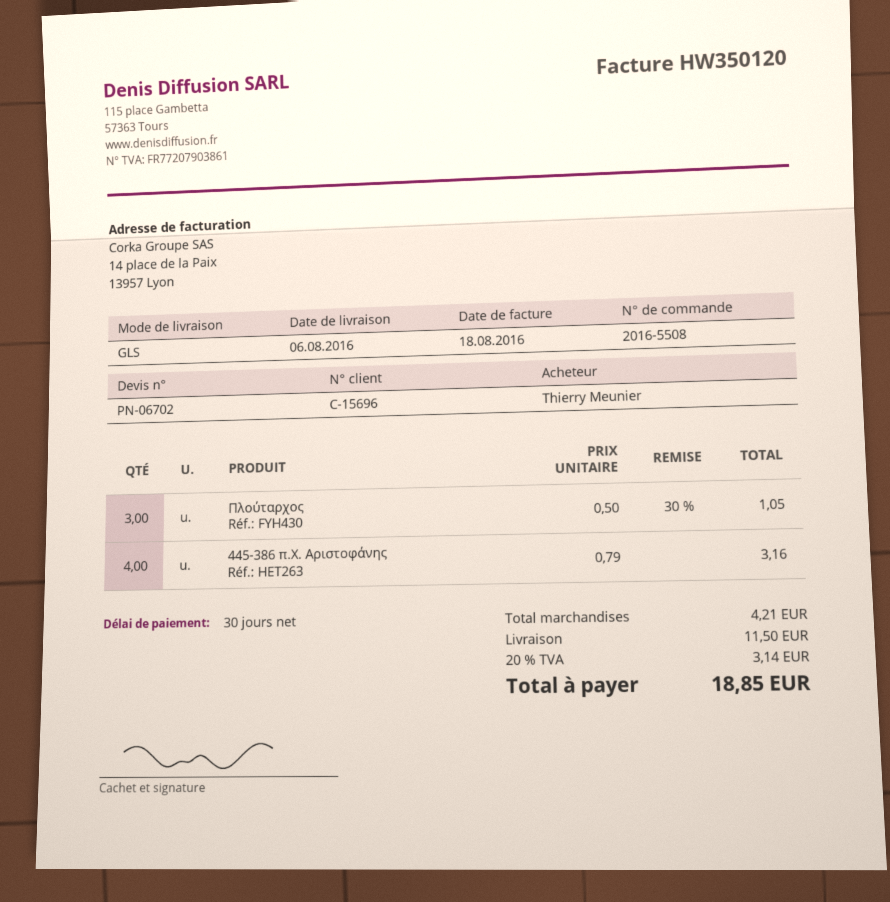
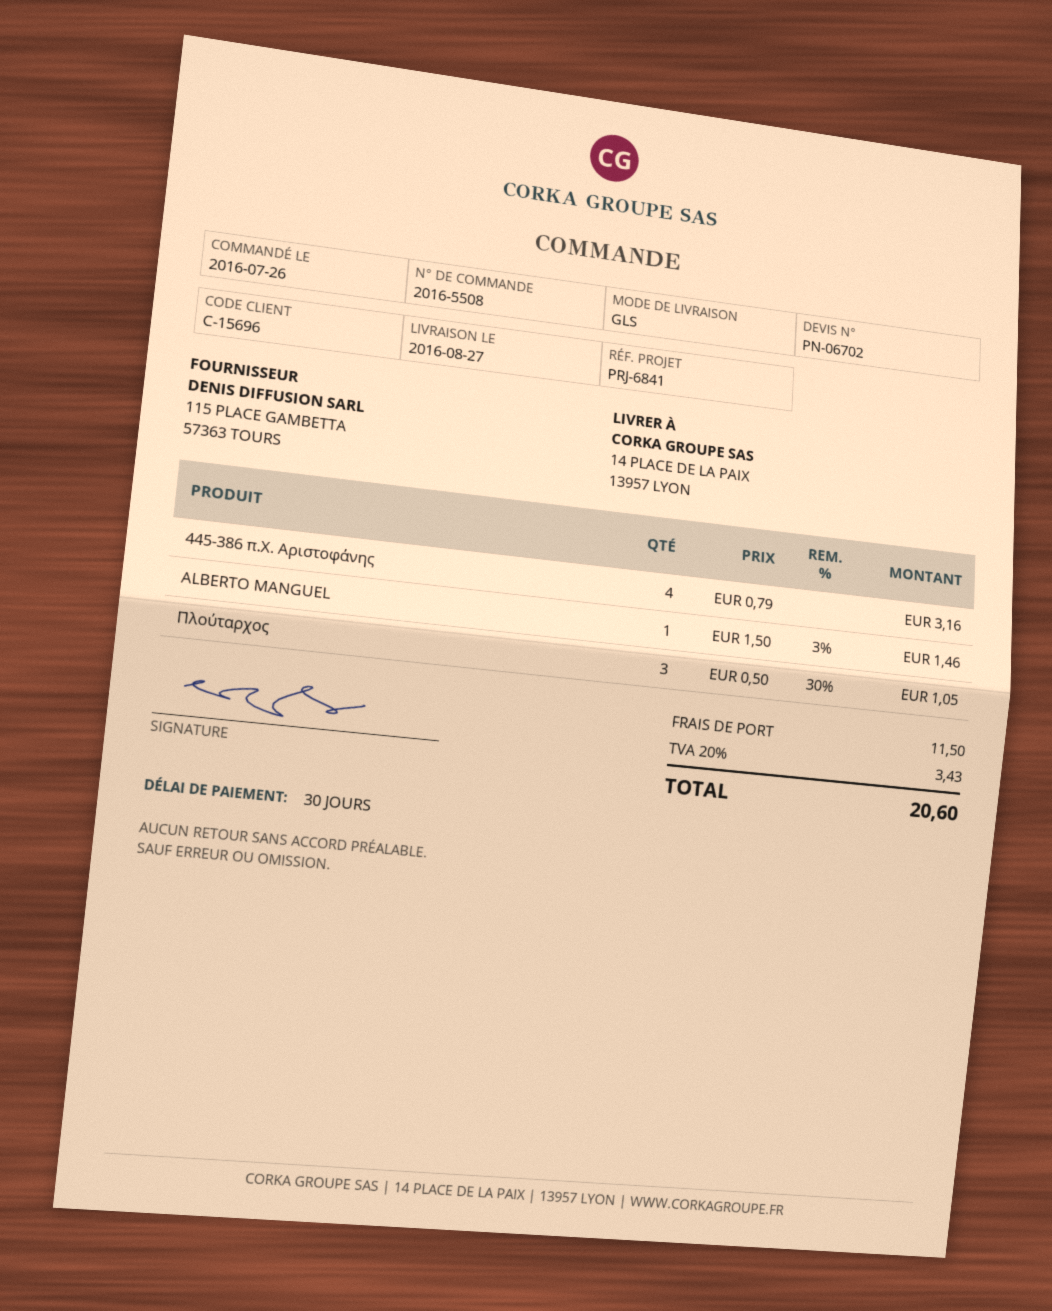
delivery date: 2016-08-06 -> 2016-08-27
ALBERTO MANGUEL: none -> 1 x 1.50 - 3% = 1.46
tax: 20% = 3.14 -> 20% = 3.43
total: 18.85 -> 20.60

